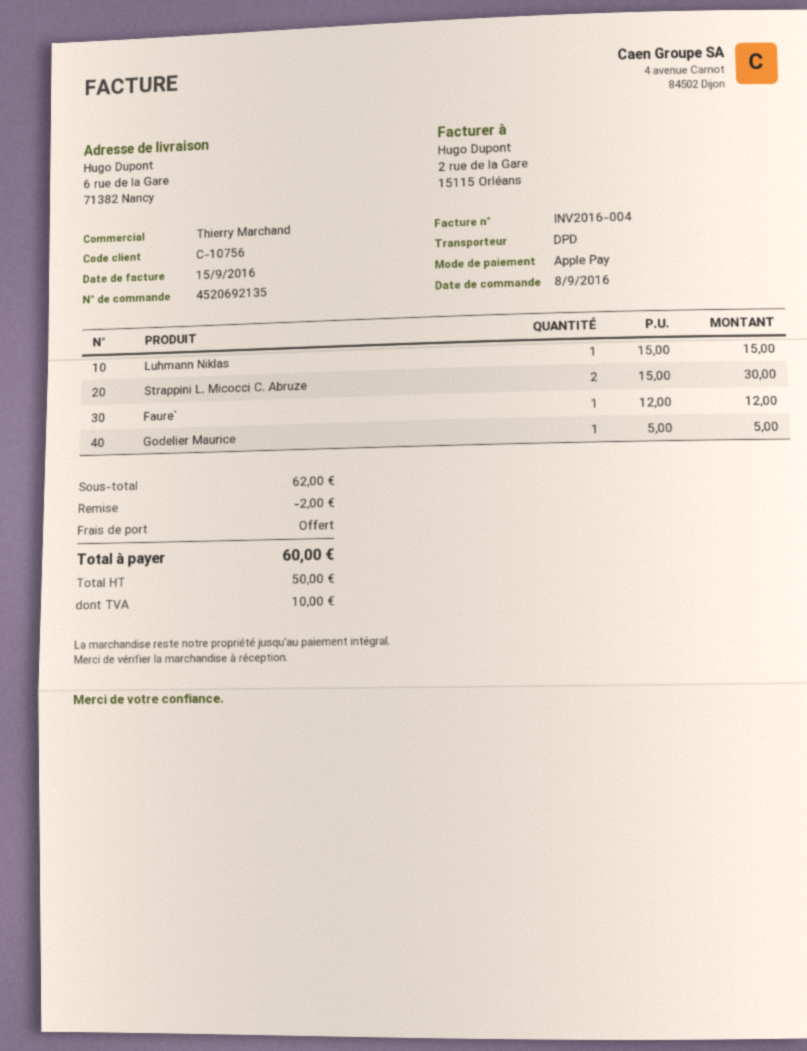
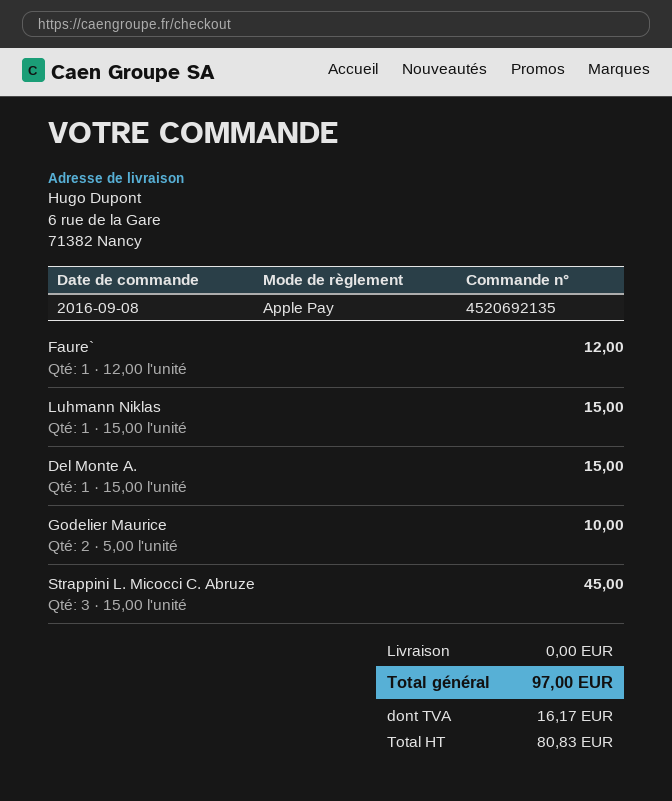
Strappini L. Micocci C. Abruze: 2 x 15.00 = 30.00 -> 3 x 15.00 = 45.00
Godelier Maurice: 1 x 5.00 = 5.00 -> 2 x 5.00 = 10.00
Del Monte A.: none -> 1 x 15.00 = 15.00
discount: 2.00 -> none
net: 50.00 -> 80.83
tax: 10.00 -> 16.17
total: 60.00 -> 97.00

